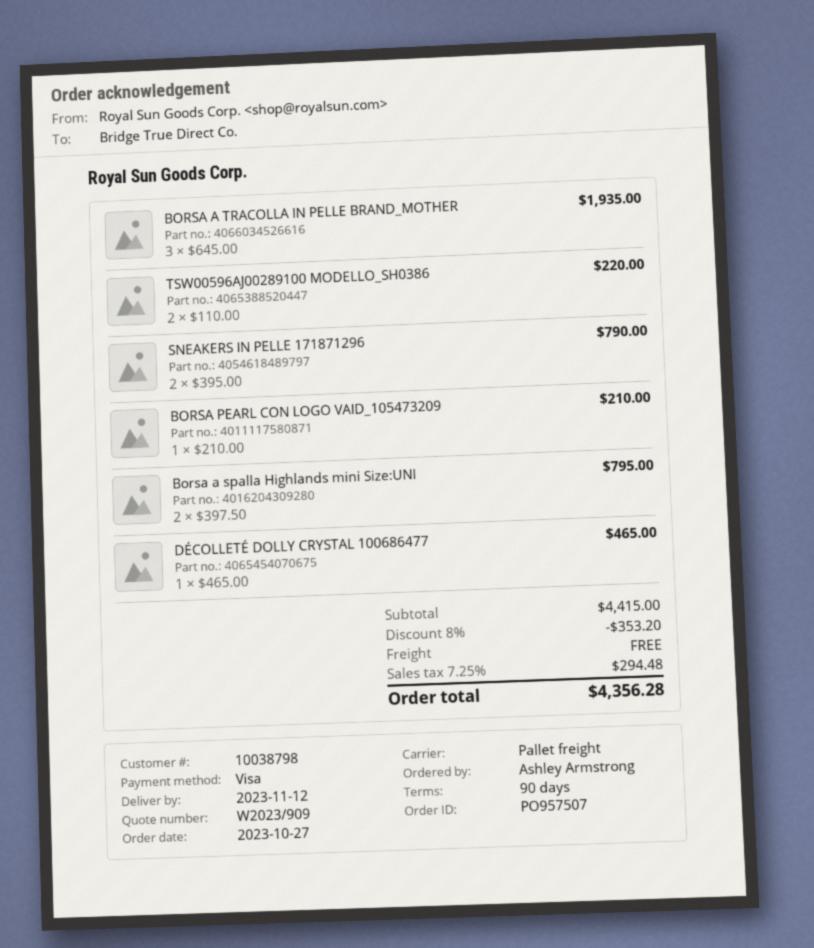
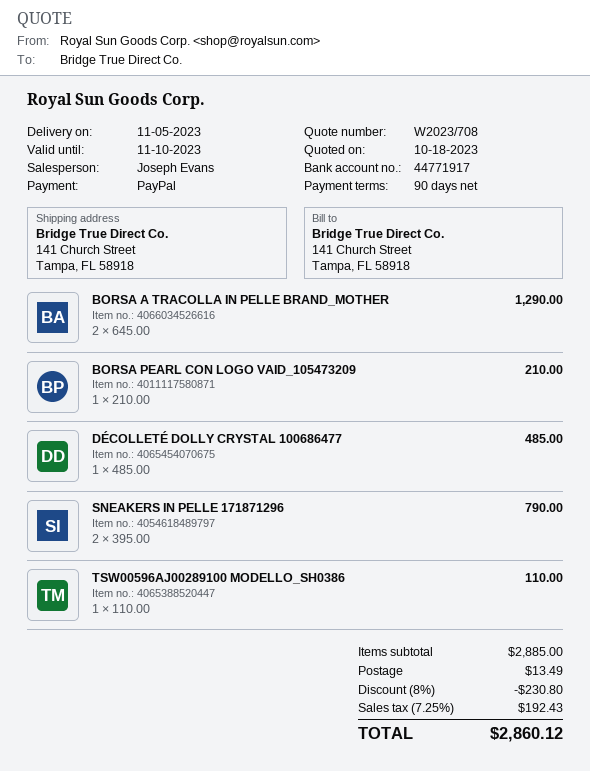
quote number: W2023/909 -> W2023/708
delivery date: 2023-11-12 -> 2023-11-05
payment method: Visa -> PayPal
BORSA A TRACOLLA IN PELLE BRAND_MOTHER: 3 x 645.00 = 1935.00 -> 2 x 645.00 = 1290.00
TSW00596AJ00289100 MODELLO_SH0386: 2 x 110.00 = 220.00 -> 1 x 110.00 = 110.00
Borsa a spalla Highlands mini Size:UNI: 2 x 397.50 = 795.00 -> none
DÉCOLLETÉ DOLLY CRYSTAL 100686477: 1 x 465.00 = 465.00 -> 1 x 485.00 = 485.00
subtotal: 4415.00 -> 2885.00
discount: 8% = 353.20 -> 8% = 230.80
shipping: 0.00 -> 13.49
tax: 7.25% = 294.48 -> 7.25% = 192.43
total: 4356.28 -> 2860.12

